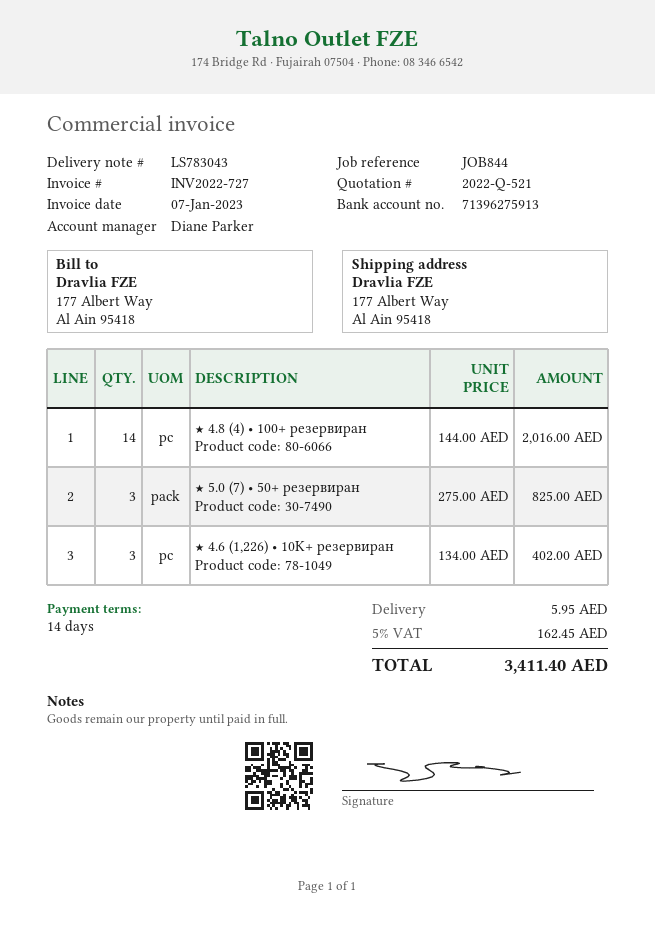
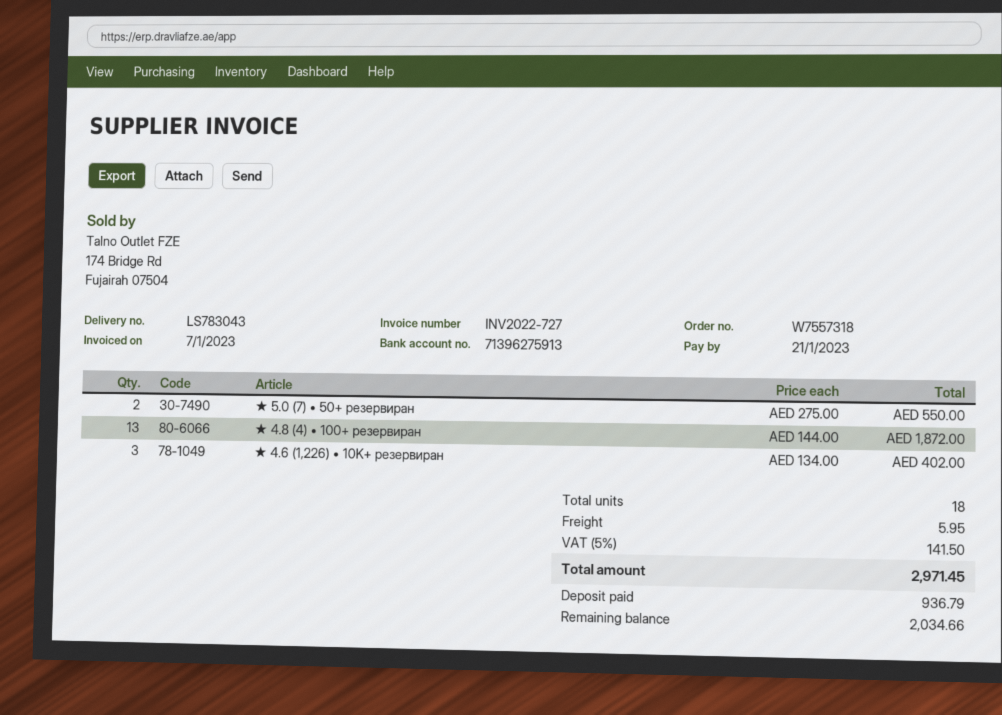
★ 4.8 (4) • 100+ резервиран: 14 x 144.00 = 2016.00 -> 13 x 144.00 = 1872.00
★ 5.0 (7) • 50+ резервиран: 3 x 275.00 = 825.00 -> 2 x 275.00 = 550.00
tax: 5% = 162.45 -> 5% = 141.50
total: 3411.40 -> 2971.45

